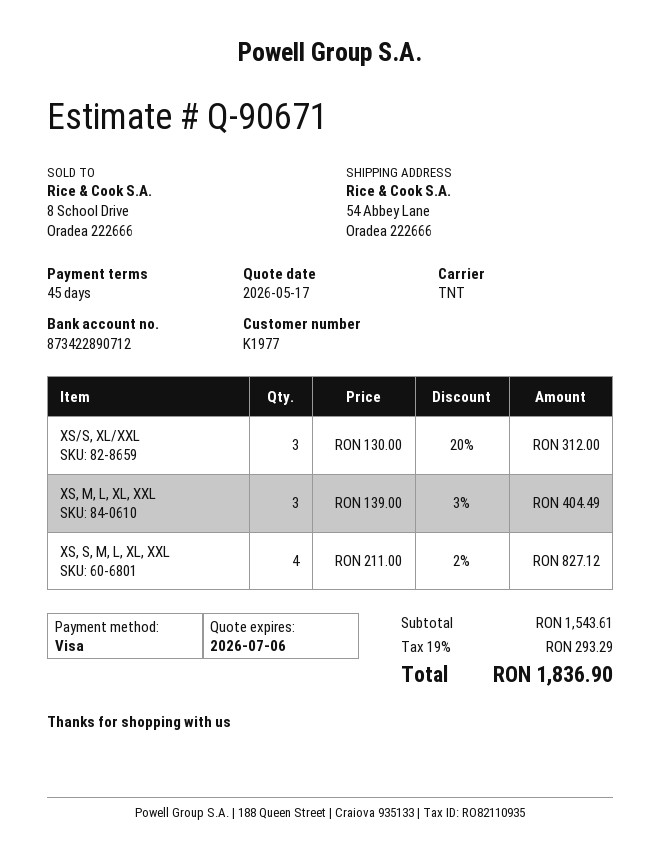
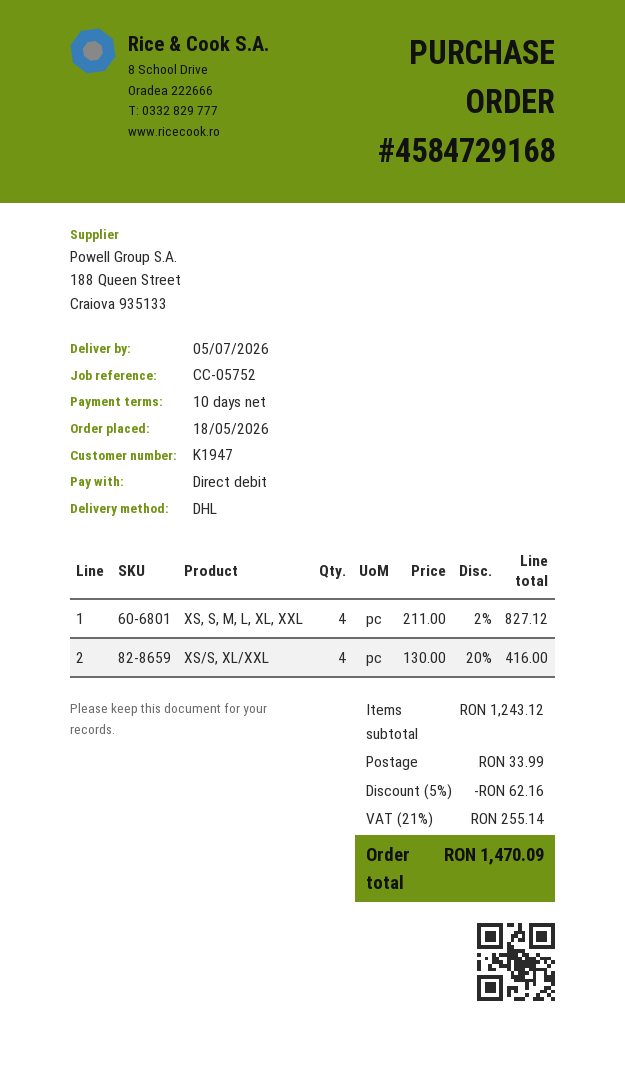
payment terms: 45 days -> 10 days
customer number: K1977 -> K1947
payment method: Visa -> direct debit
shipping method: TNT -> DHL
XS/S, XL/XXL: 3 x 130.00 - 20% = 312.00 -> 4 x 130.00 - 20% = 416.00
XS, M, L, XL, XXL: 3 x 139.00 - 3% = 404.49 -> none
subtotal: 1543.61 -> 1243.12
discount: none -> 5% = 62.16
shipping: none -> 33.99
tax: 19% = 293.29 -> 21% = 255.14
total: 1836.90 -> 1470.09

